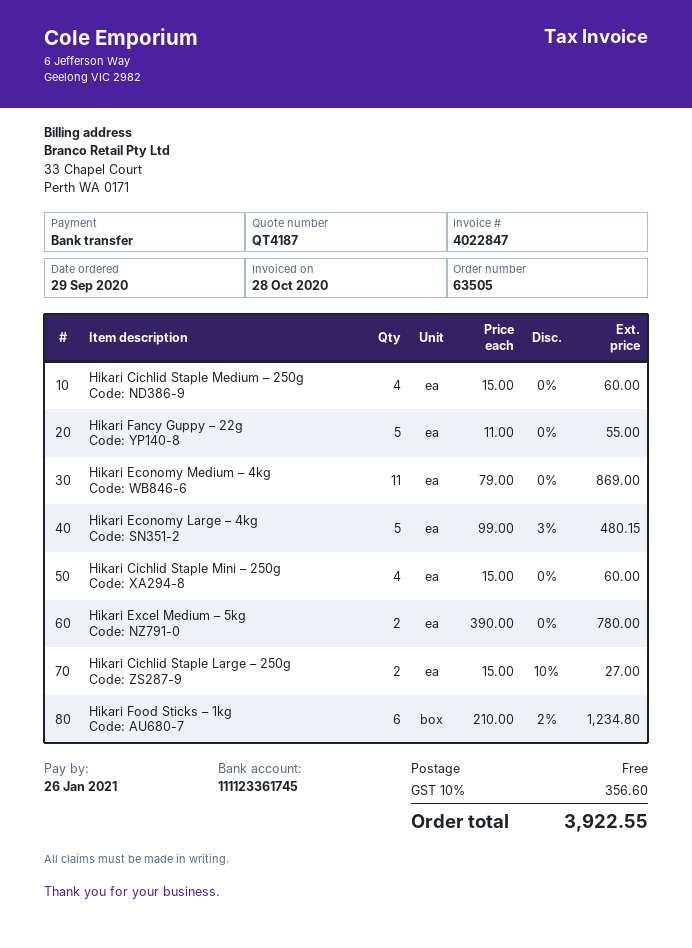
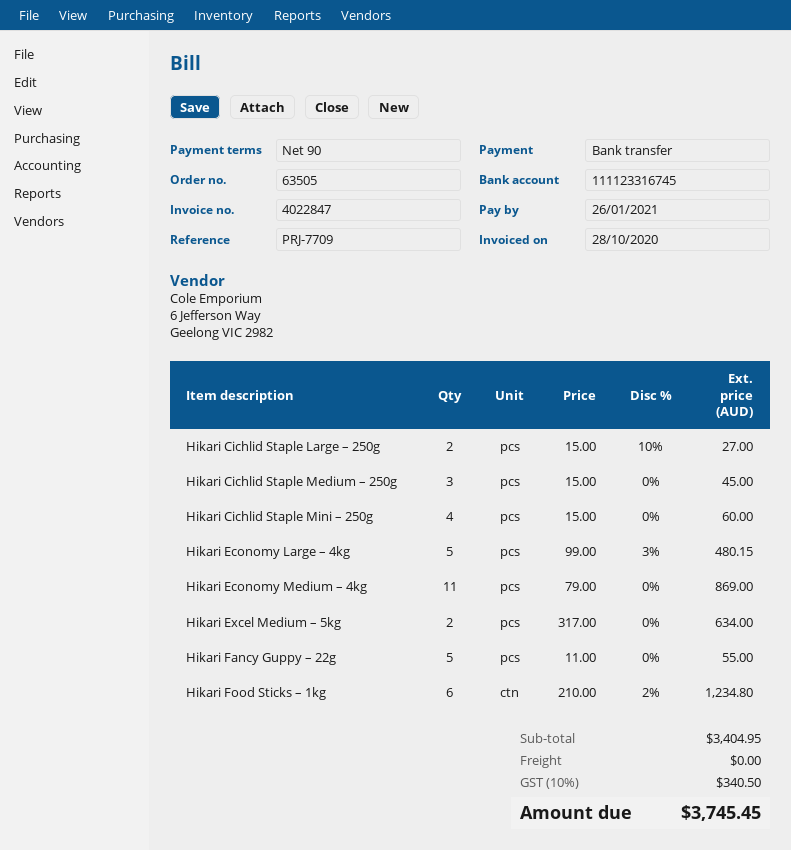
bank account: 111123361745 -> 111123316745
Hikari Cichlid Staple Medium – 250g: 4 x 15.00 = 60.00 -> 3 x 15.00 = 45.00
Hikari Excel Medium – 5kg: 2 x 390.00 = 780.00 -> 2 x 317.00 = 634.00
tax: 10% = 356.60 -> 10% = 340.50
total: 3922.55 -> 3745.45

